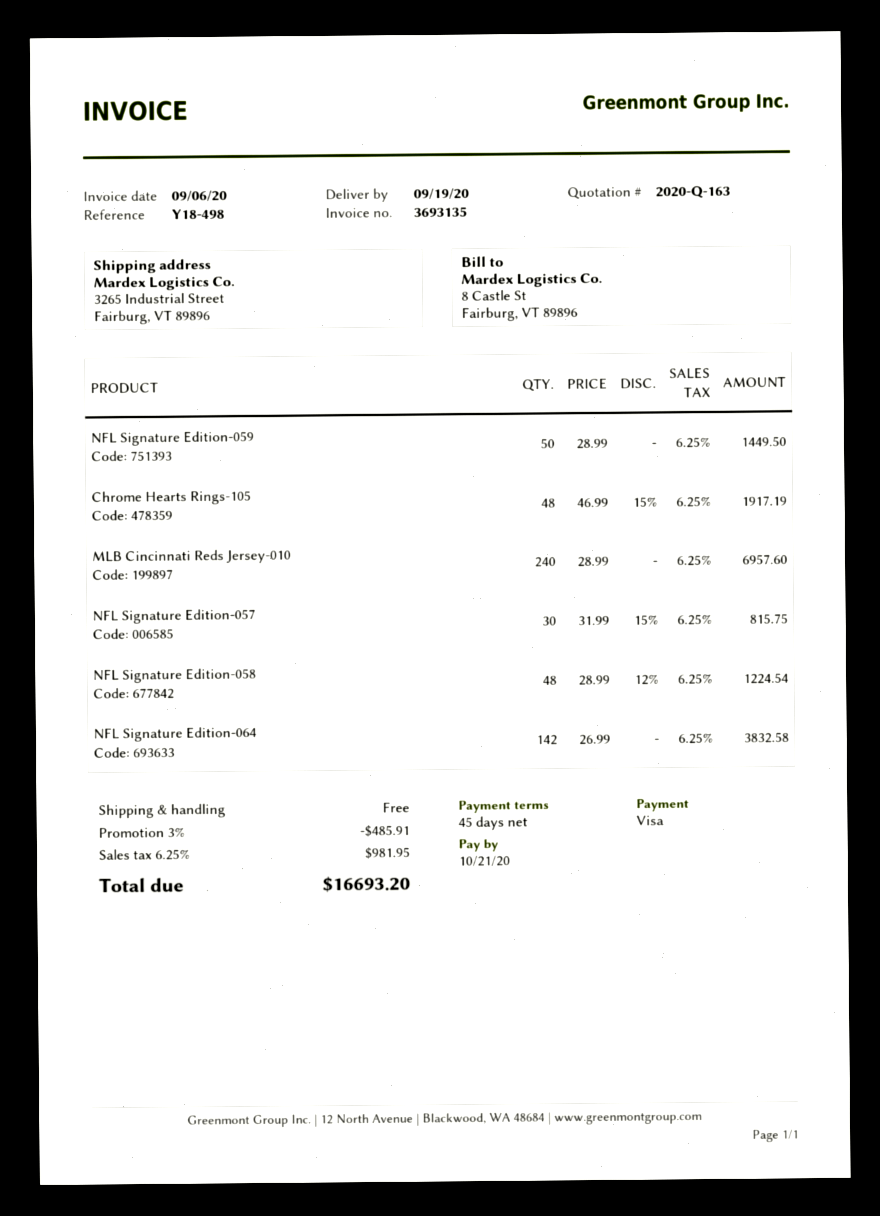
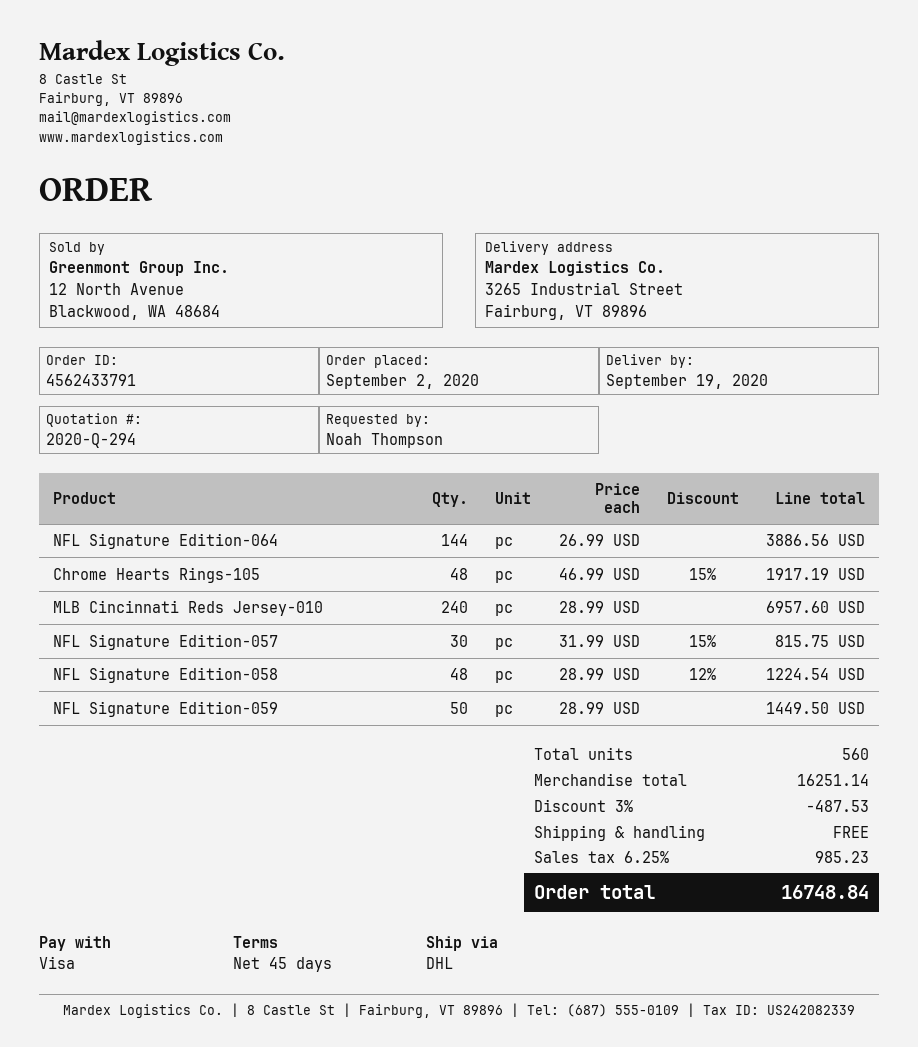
quote number: 2020-Q-163 -> 2020-Q-294
NFL Signature Edition-064: 142 x 26.99 = 3832.58 -> 144 x 26.99 = 3886.56
discount: 3% = 485.91 -> 3% = 487.53
tax: 6.25% = 981.95 -> 6.25% = 985.23
total: 16693.20 -> 16748.84

